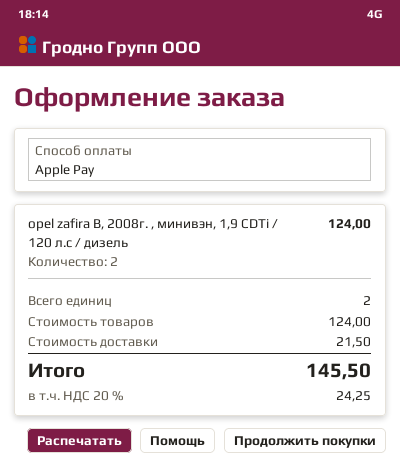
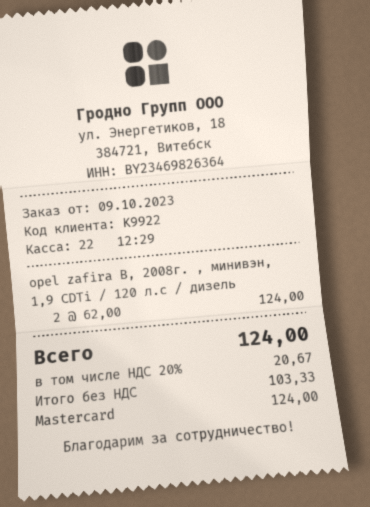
payment method: Apple Pay -> Mastercard
shipping: 21.50 -> none
tax: 20% = 24.25 -> 20% = 20.67
total: 145.50 -> 124.00

